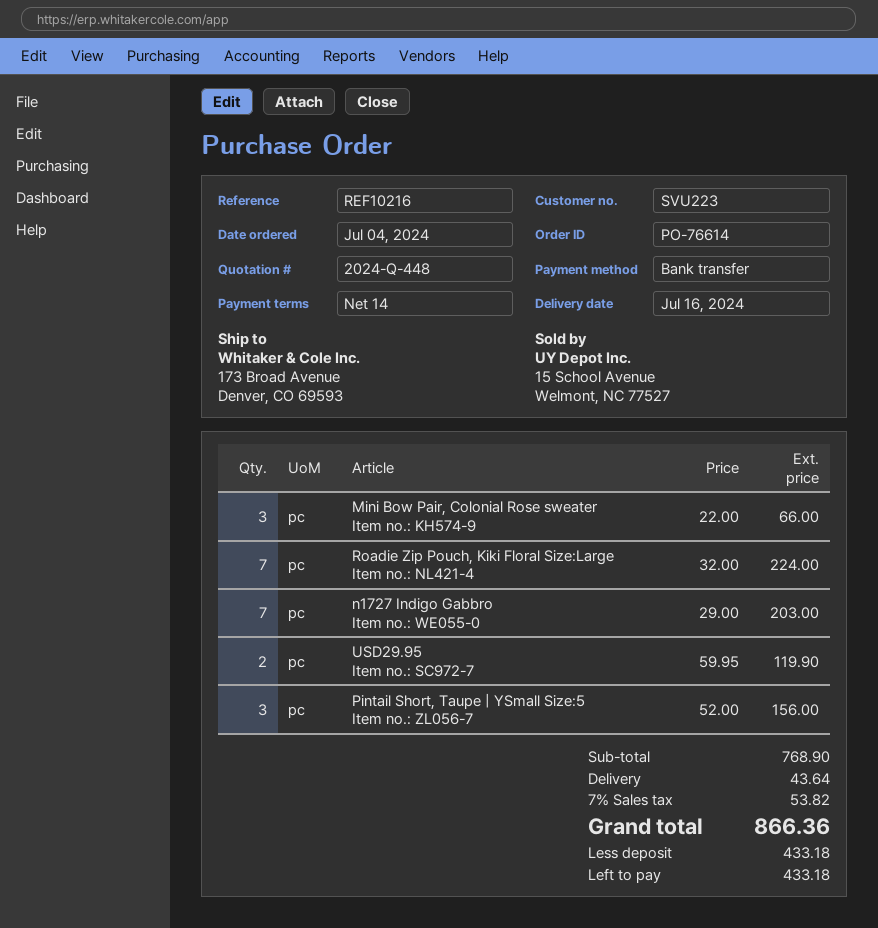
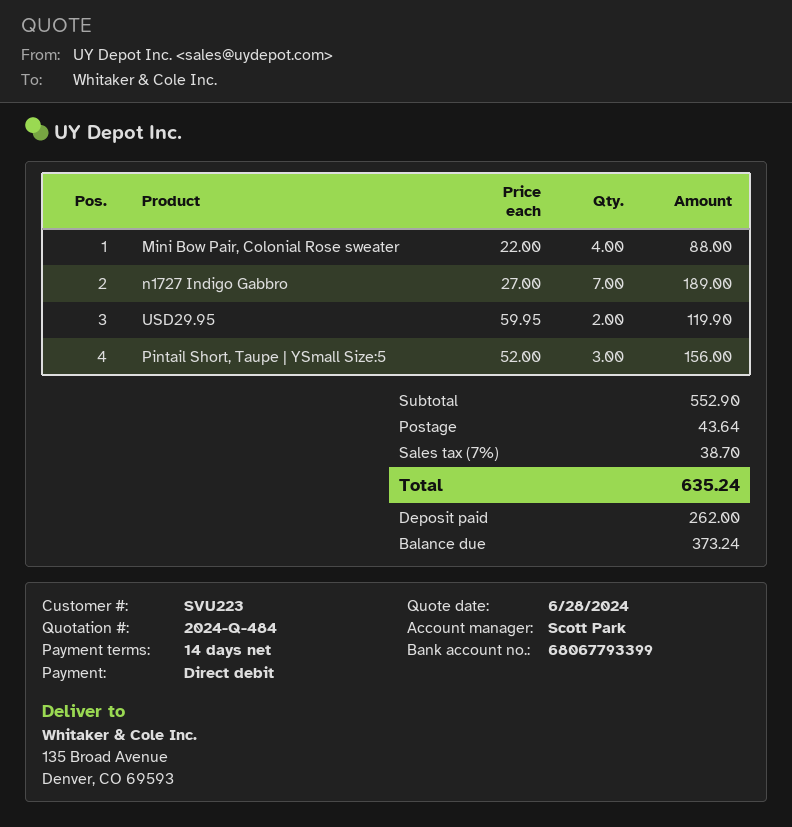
quote number: 2024-Q-448 -> 2024-Q-484
payment method: bank transfer -> direct debit
ship to: 173 Broad Avenue, Denver, CO 69593 -> 135 Broad Avenue, Denver, CO 69593
Mini Bow Pair, Colonial Rose sweater: 3 x 22.00 = 66.00 -> 4 x 22.00 = 88.00
Roadie Zip Pouch, Kiki Floral Size:Large: 7 x 32.00 = 224.00 -> none
n1727 Indigo Gabbro: 7 x 29.00 = 203.00 -> 7 x 27.00 = 189.00
subtotal: 768.90 -> 552.90
tax: 7% = 53.82 -> 7% = 38.70
total: 866.36 -> 635.24
deposit: 433.18 -> 262.00
balance: 433.18 -> 373.24

